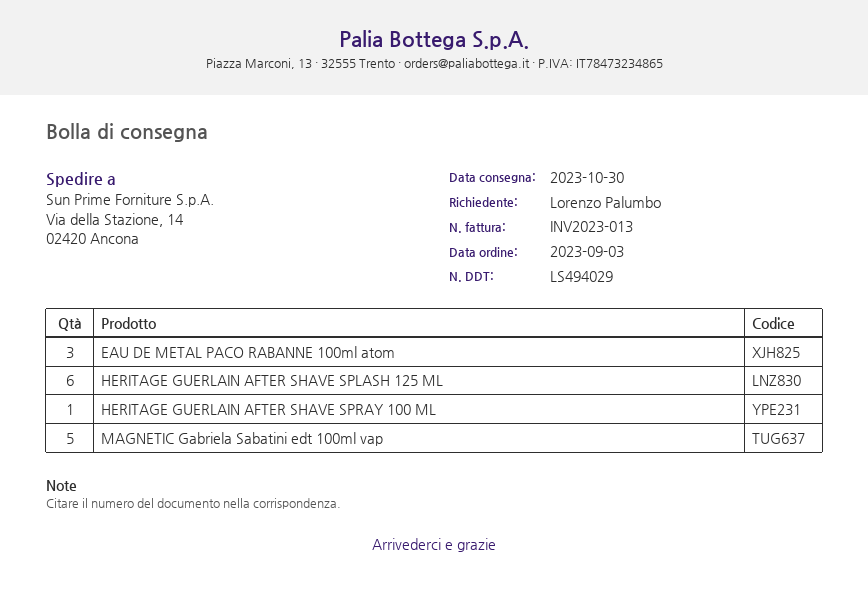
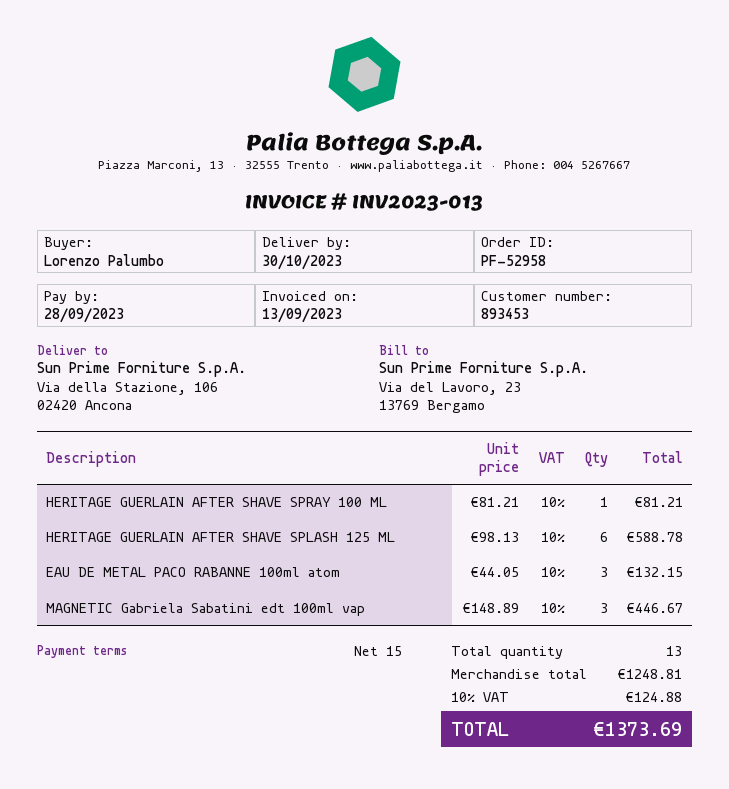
ship to: Via della Stazione, 14, 02420 Ancona -> Via della Stazione, 106, 02420 Ancona
MAGNETIC Gabriela Sabatini edt 100ml vap: 5 -> 3

